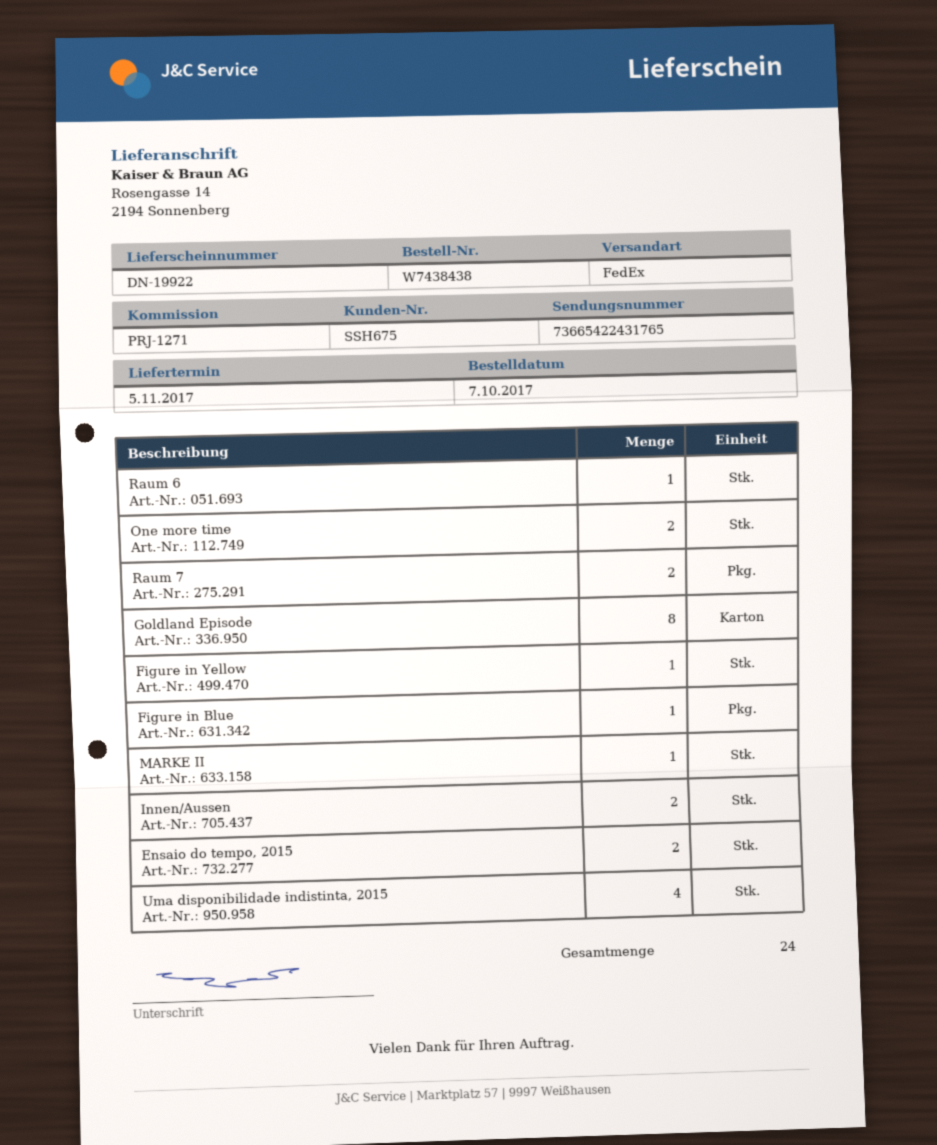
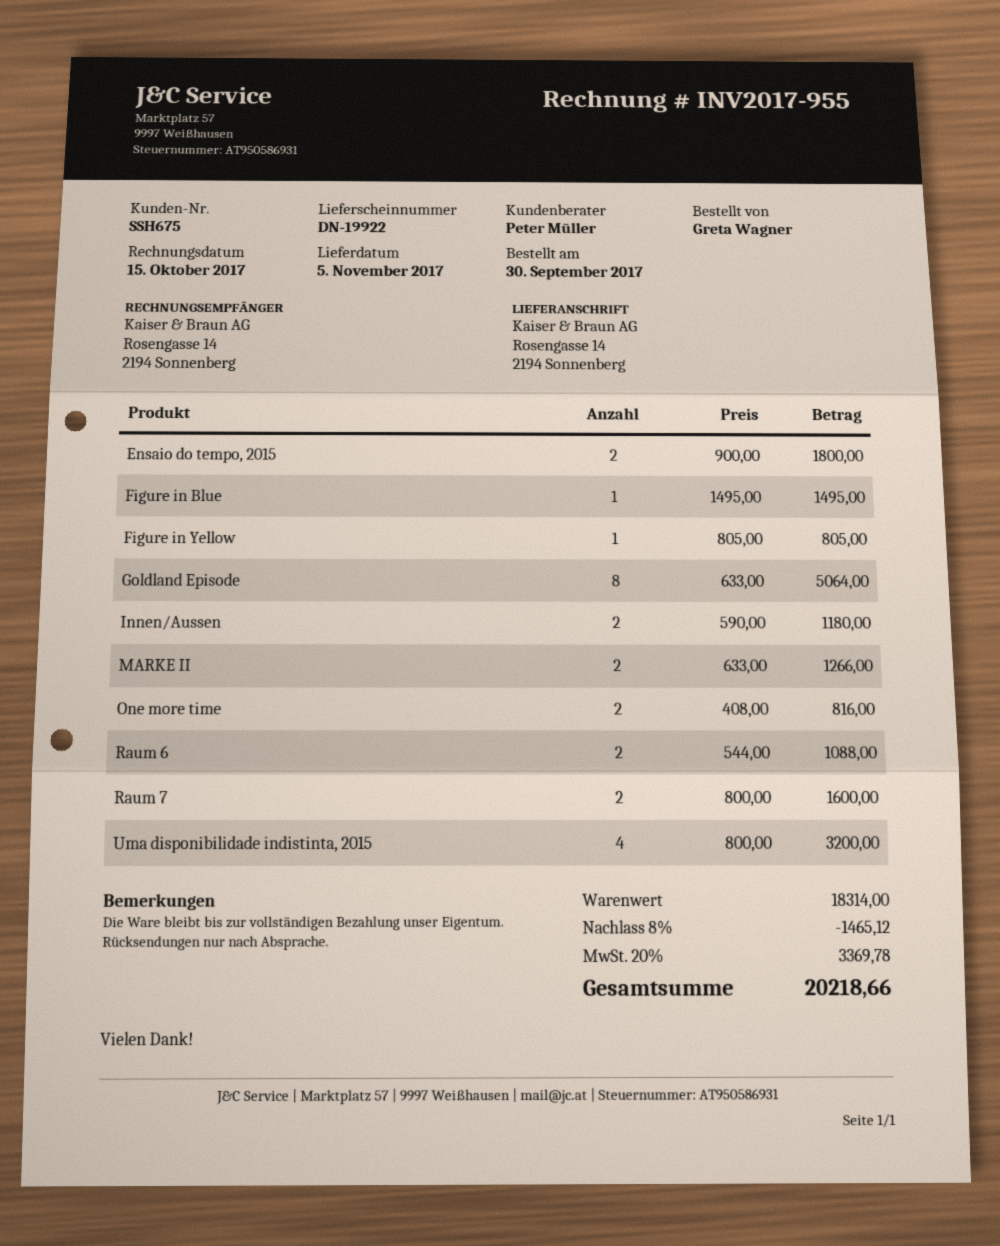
order date: 2017-10-07 -> 2017-09-30
Raum 6: 1 -> 2
MARKE II: 1 -> 2

